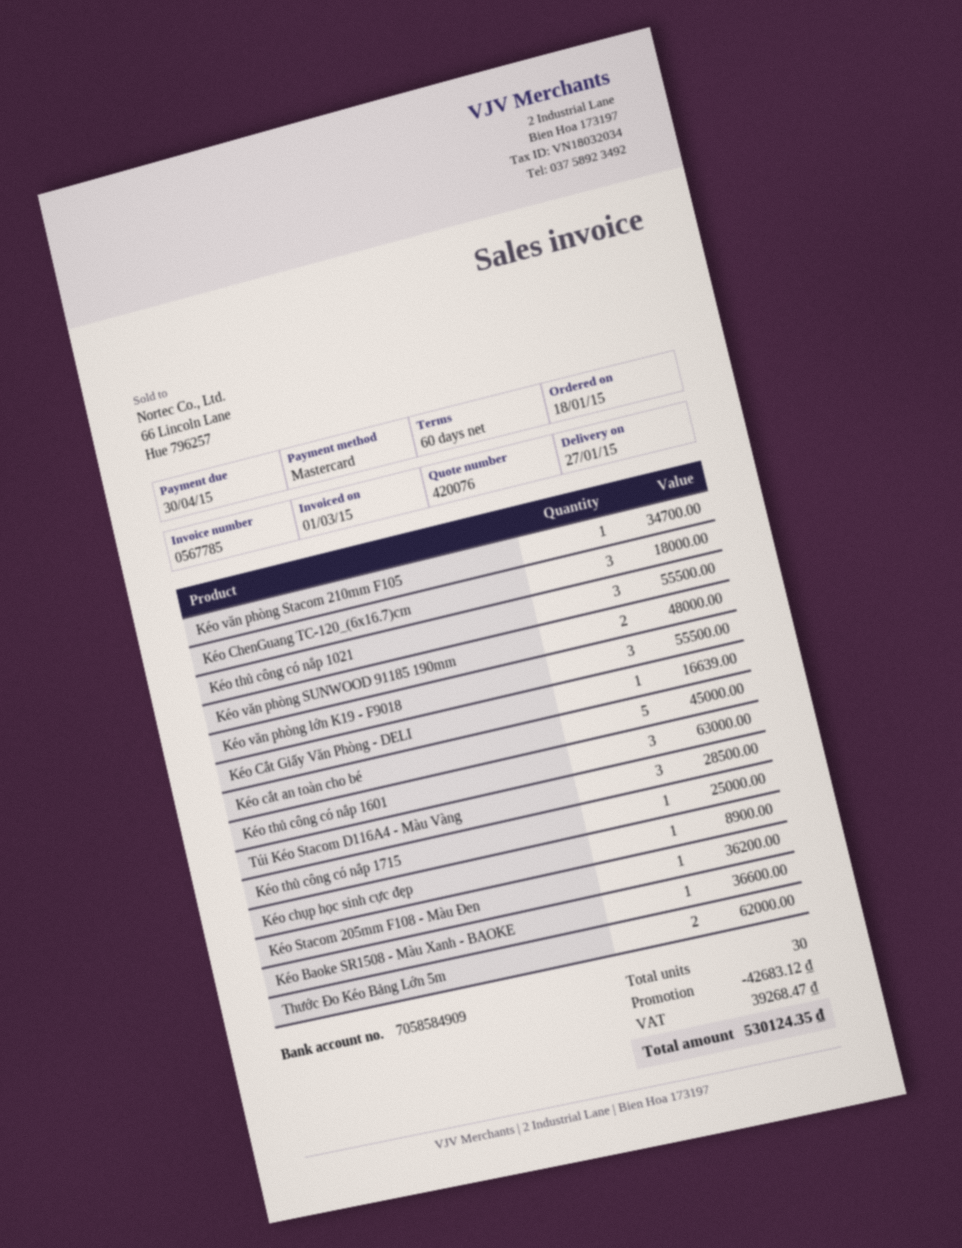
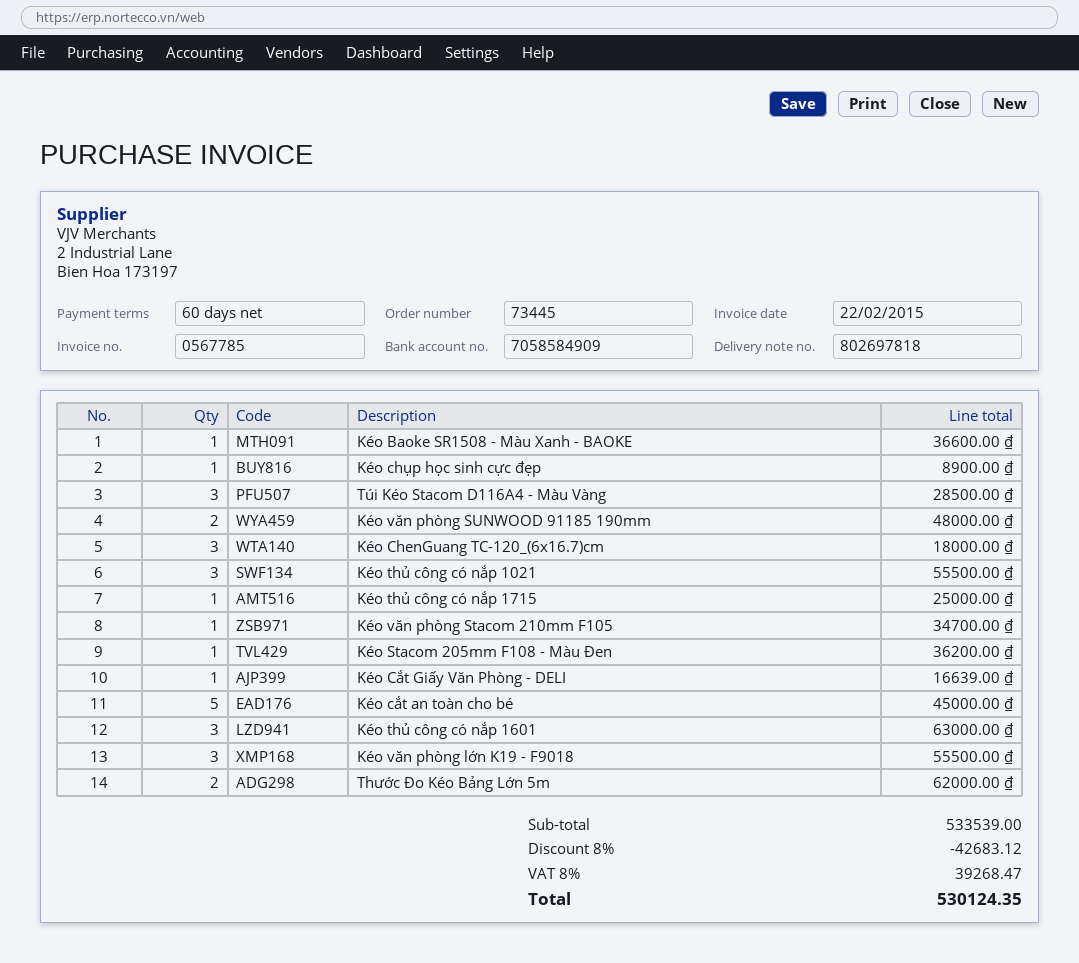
invoice date: 2015-03-01 -> 2015-02-22

